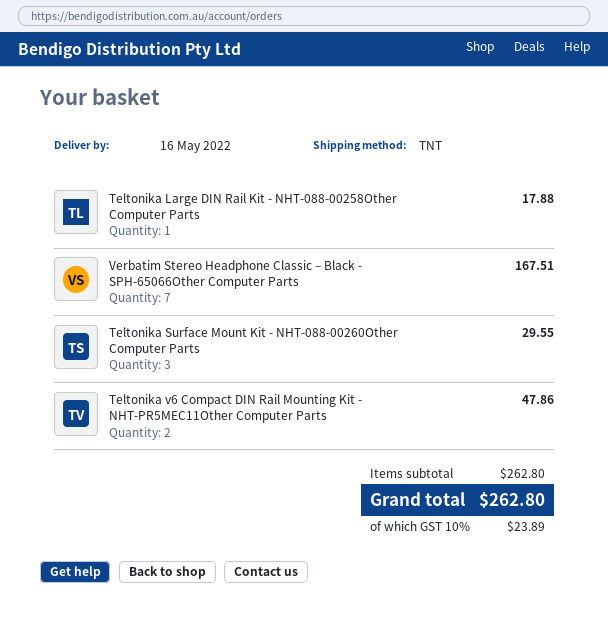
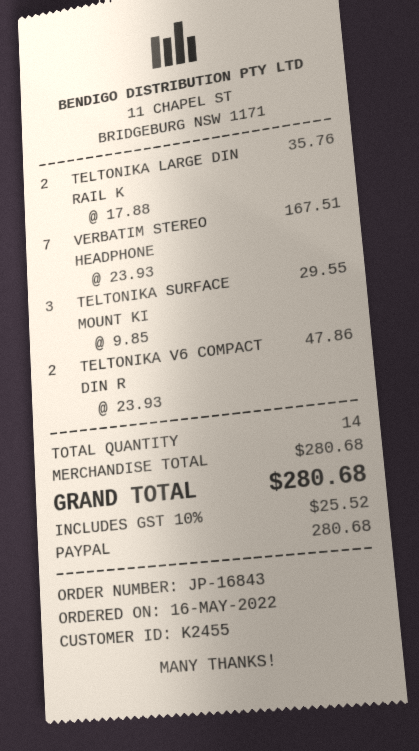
Teltonika Large DIN Rail Kit - NHT-088-00258Other Computer Parts: 1 for 17.88 -> 2 for 35.76
subtotal: 262.80 -> 280.68
tax: 10% = 23.89 -> 10% = 25.52
total: 262.80 -> 280.68

